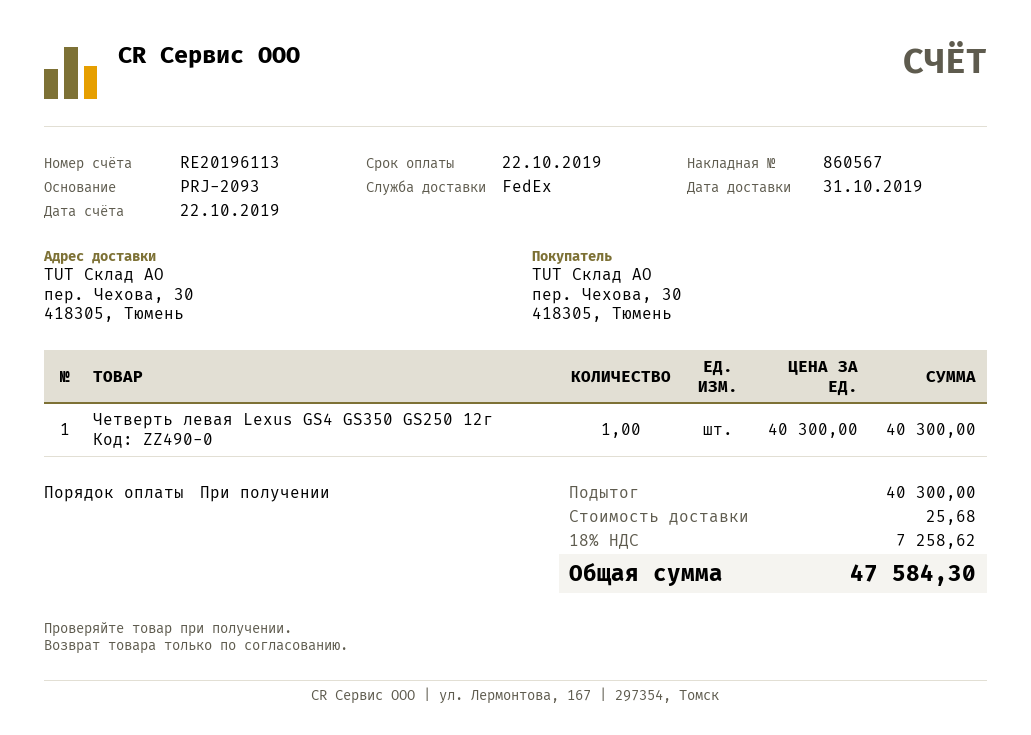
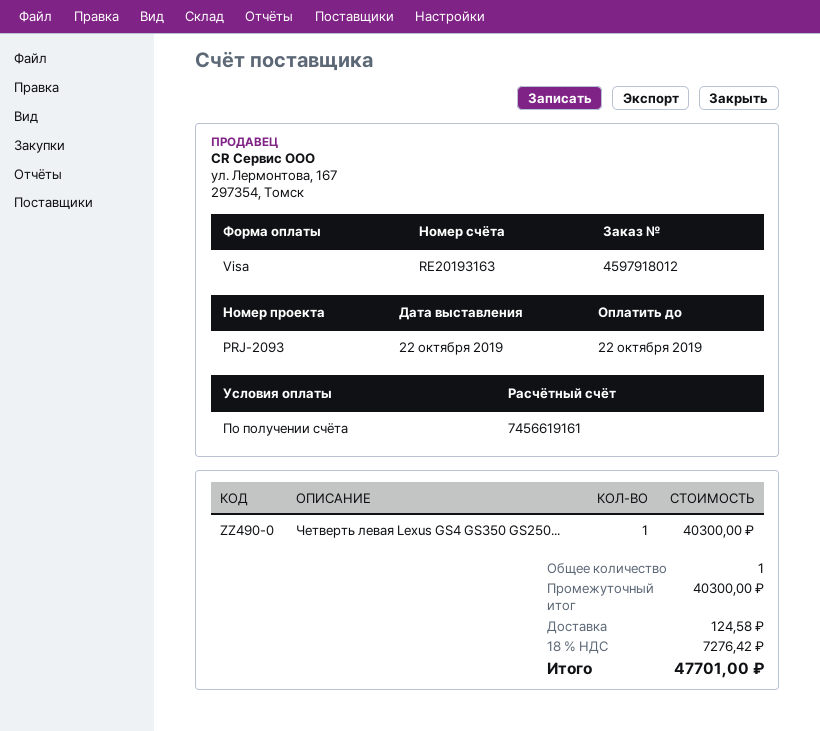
invoice number: RE20196113 -> RE20193163
shipping: 25.68 -> 124.58
tax: 18% = 7258.62 -> 18% = 7276.42
total: 47584.30 -> 47701.00

